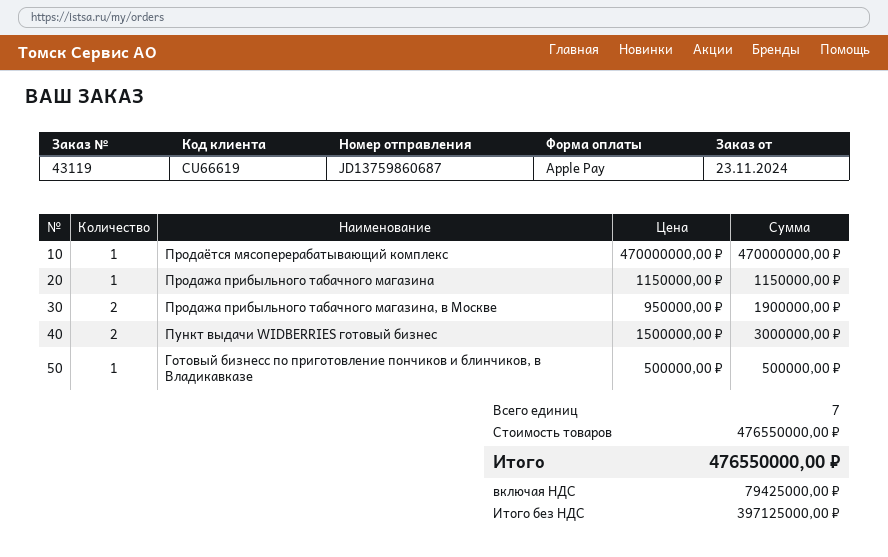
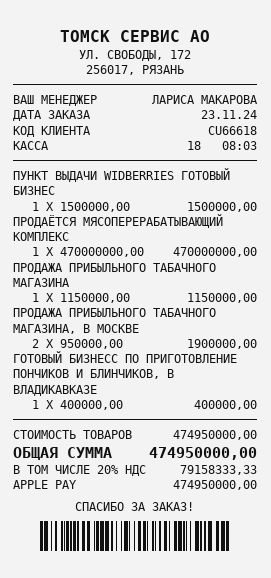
customer number: CU66619 -> CU66618
Пункт выдачи WIDBERRIES готовый бизнес: 2 x 1500000.00 = 3000000.00 -> 1 x 1500000.00 = 1500000.00
Готовый бизнесс по приготовление пончиков и блинчиков, в Владикавказе: 1 x 500000.00 = 500000.00 -> 1 x 400000.00 = 400000.00
subtotal: 476550000.00 -> 474950000.00
tax: 79425000.00 -> 79158333.33
total: 476550000.00 -> 474950000.00

